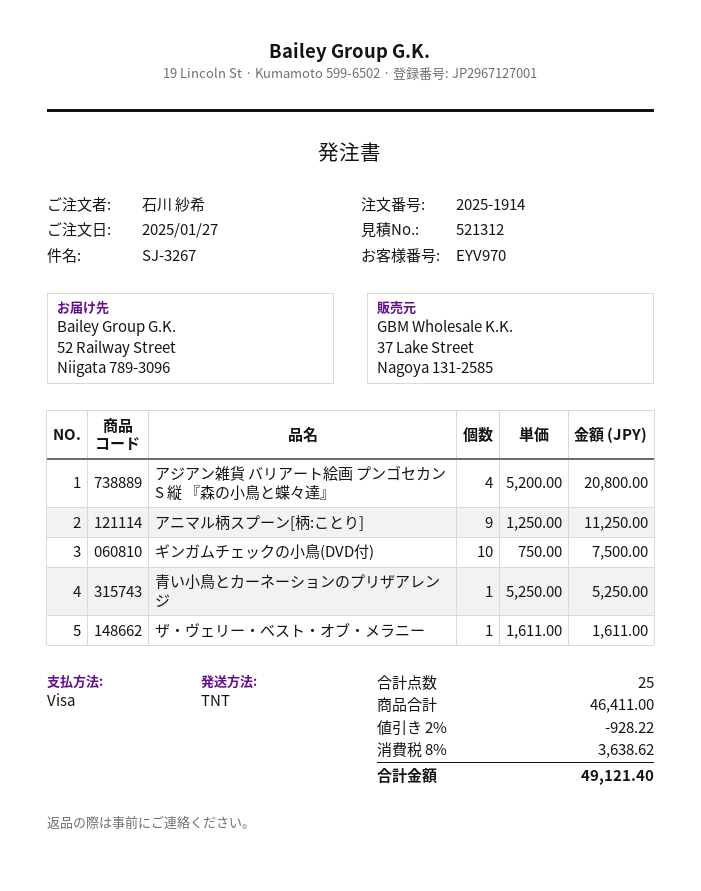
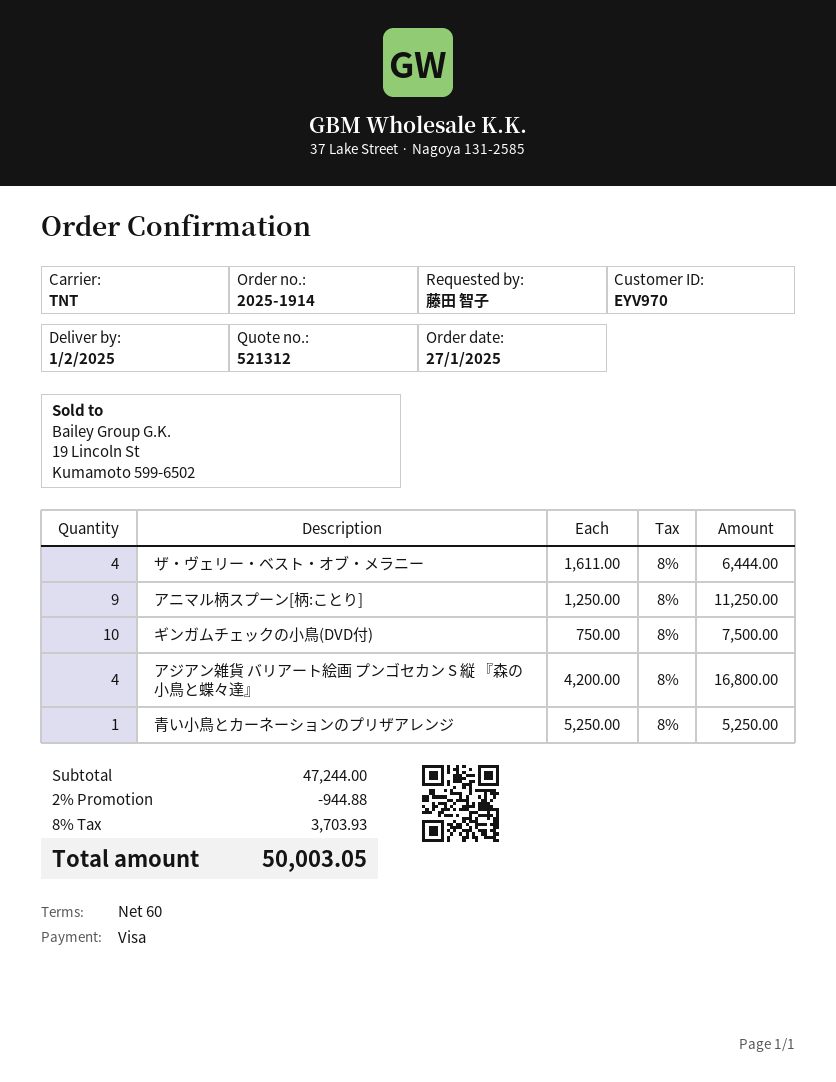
ordered by: 石川 紗希 -> 藤田 智子
アジアン雑貨 バリアート絵画 プンゴセカン S 縦 『森の小鳥と蝶々達』: 4 x 5200.00 = 20800.00 -> 4 x 4200.00 = 16800.00
ザ・ヴェリー・ベスト・オブ・メラニー: 1 x 1611.00 = 1611.00 -> 4 x 1611.00 = 6444.00
subtotal: 46411.00 -> 47244.00
discount: 2% = 928.22 -> 2% = 944.88
tax: 8% = 3638.62 -> 8% = 3703.93
total: 49121.40 -> 50003.05

